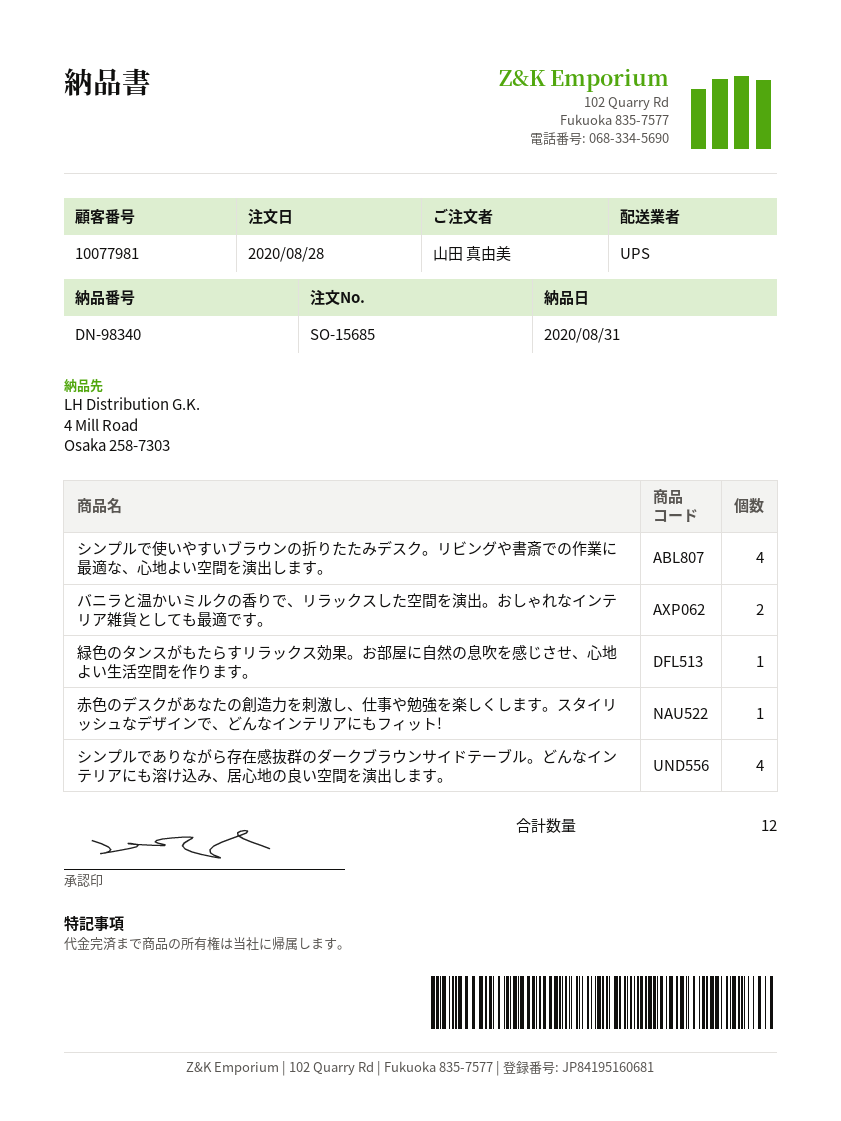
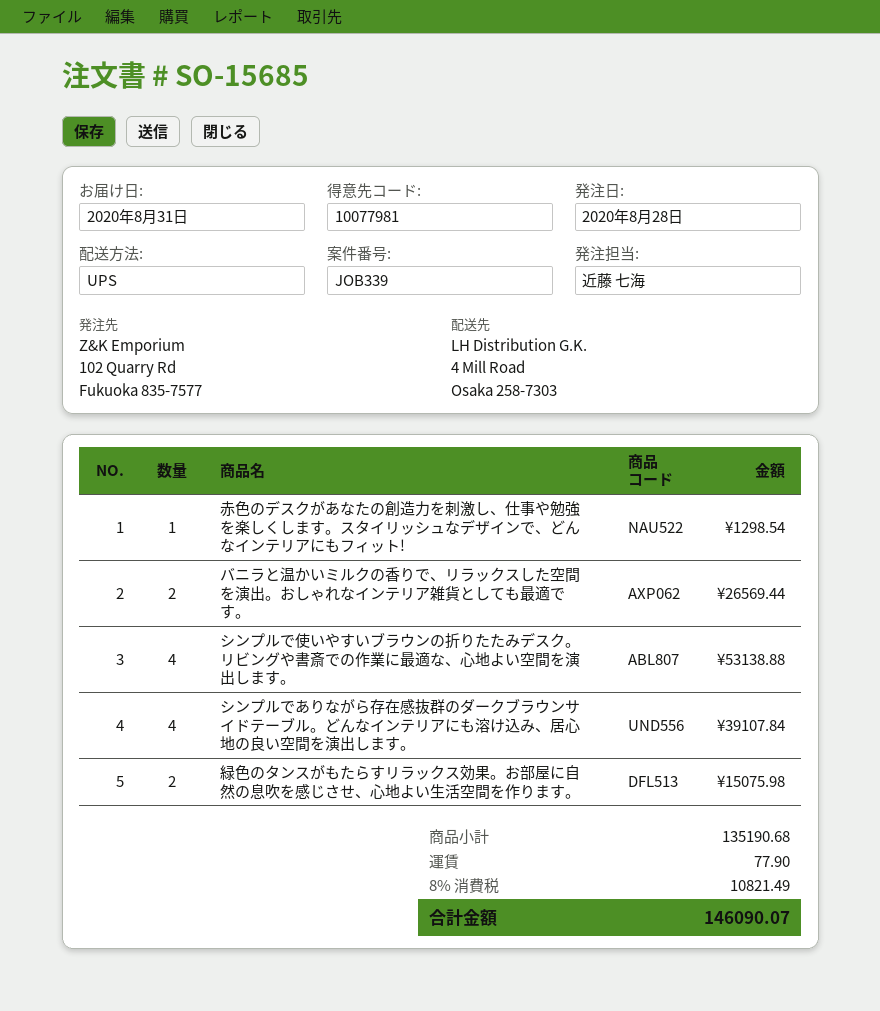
ordered by: 山田 真由美 -> 近藤 七海
緑色のタンスがもたらすリラックス効果。お部屋に自然の息吹を感じさせ、心地よい生活空間を作ります。: 1 -> 2

